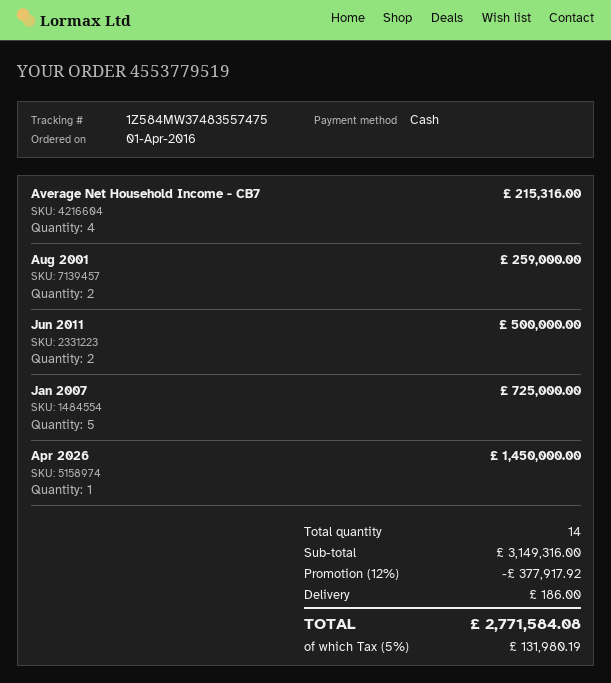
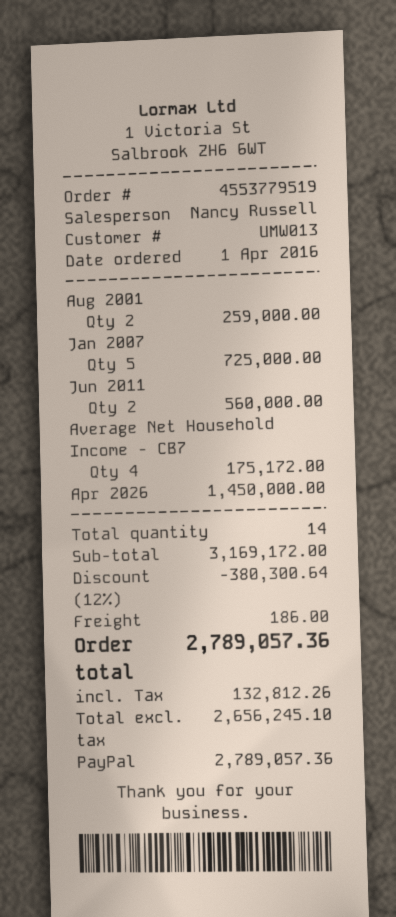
payment method: cash -> PayPal
Average Net Household Income - CB7: 4 for 215316.00 -> 4 for 175172.00
Jun 2011: 2 for 500000.00 -> 2 for 560000.00
subtotal: 3149316.00 -> 3169172.00
discount: 12% = 377917.92 -> 12% = 380300.64
tax: 131980.19 -> 132812.26
total: 2771584.08 -> 2789057.36

